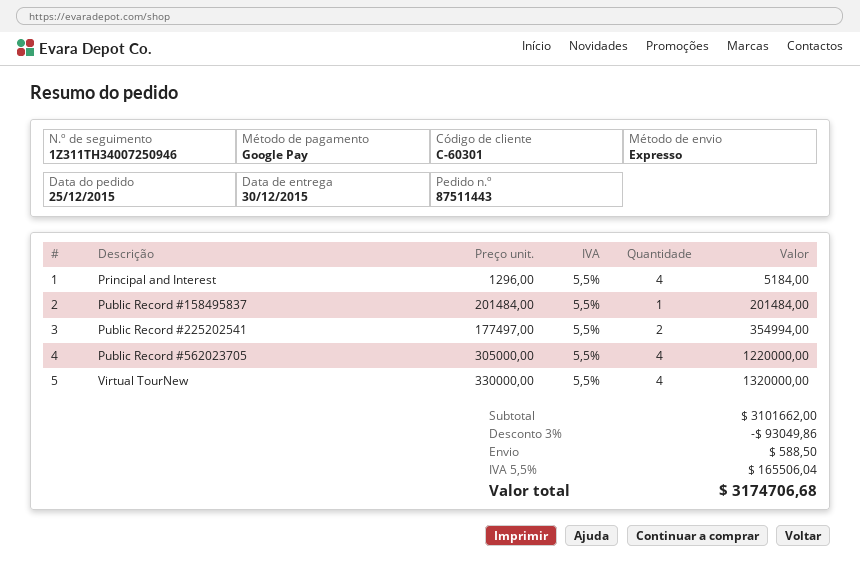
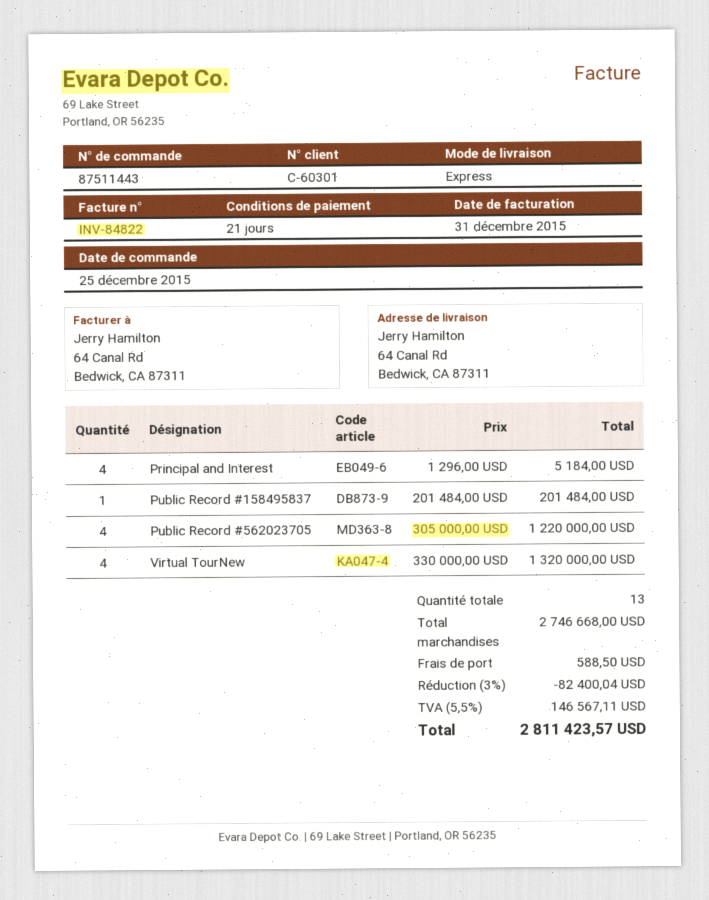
Public Record #225202541: 2 x 177497.00 = 354994.00 -> none
subtotal: 3101662.00 -> 2746668.00
discount: 3% = 93049.86 -> 3% = 82400.04
tax: 5.5% = 165506.04 -> 5.5% = 146567.11
total: 3174706.68 -> 2811423.57

